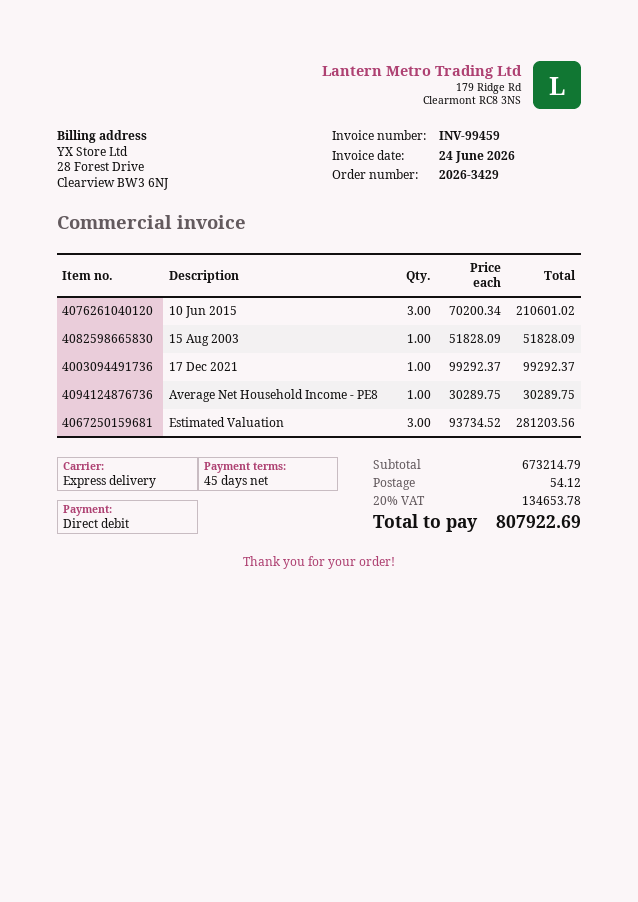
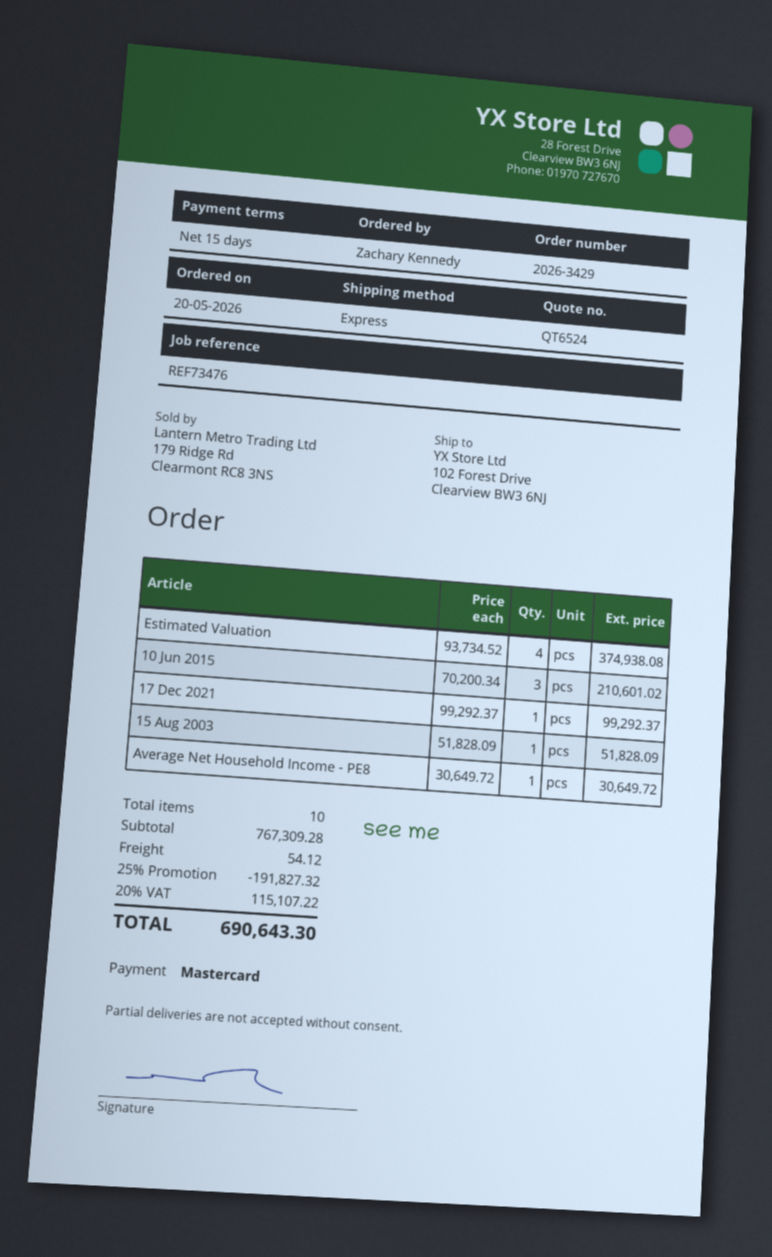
payment terms: 45 days -> 15 days
payment method: direct debit -> Mastercard
Average Net Household Income - PE8: 1 x 30289.75 = 30289.75 -> 1 x 30649.72 = 30649.72
Estimated Valuation: 3 x 93734.52 = 281203.56 -> 4 x 93734.52 = 374938.08
subtotal: 673214.79 -> 767309.28
discount: none -> 25% = 191827.32
tax: 20% = 134653.78 -> 20% = 115107.22
total: 807922.69 -> 690643.30

